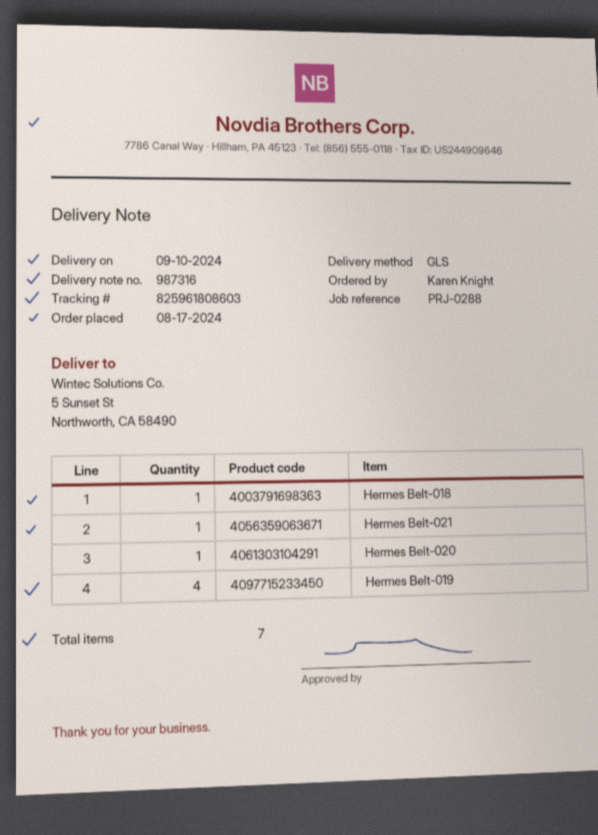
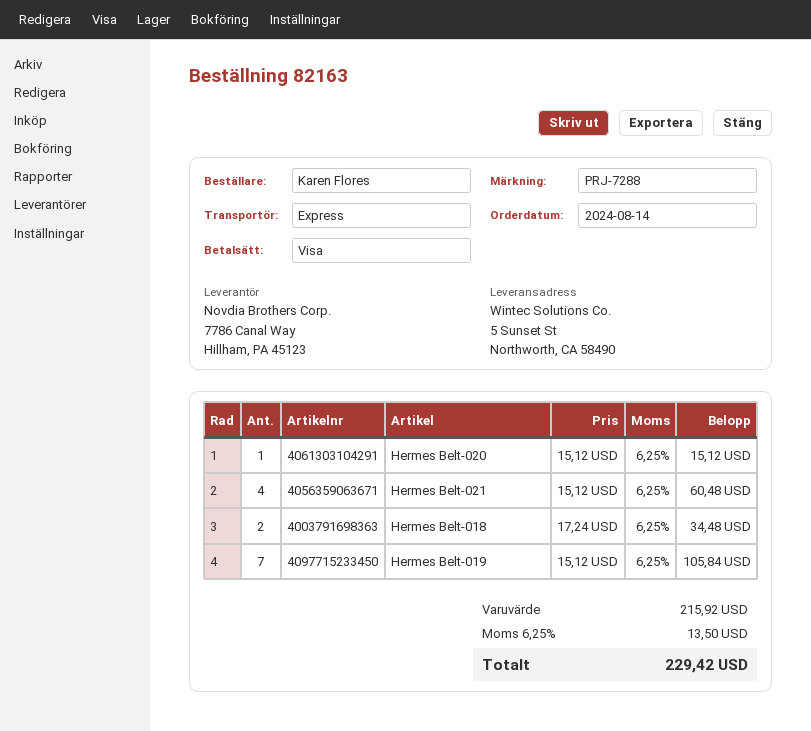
order date: 2024-08-17 -> 2024-08-14
reference: PRJ-0288 -> PRJ-7288
ordered by: Karen Knight -> Karen Flores
shipping method: GLS -> express
Hermes Belt-018: 1 -> 2
Hermes Belt-021: 1 -> 4
Hermes Belt-019: 4 -> 7

